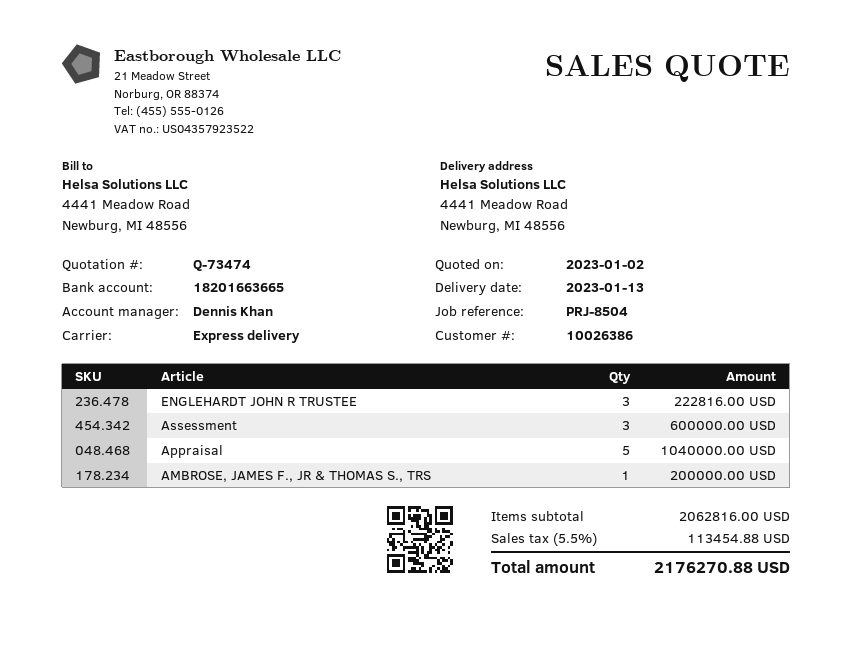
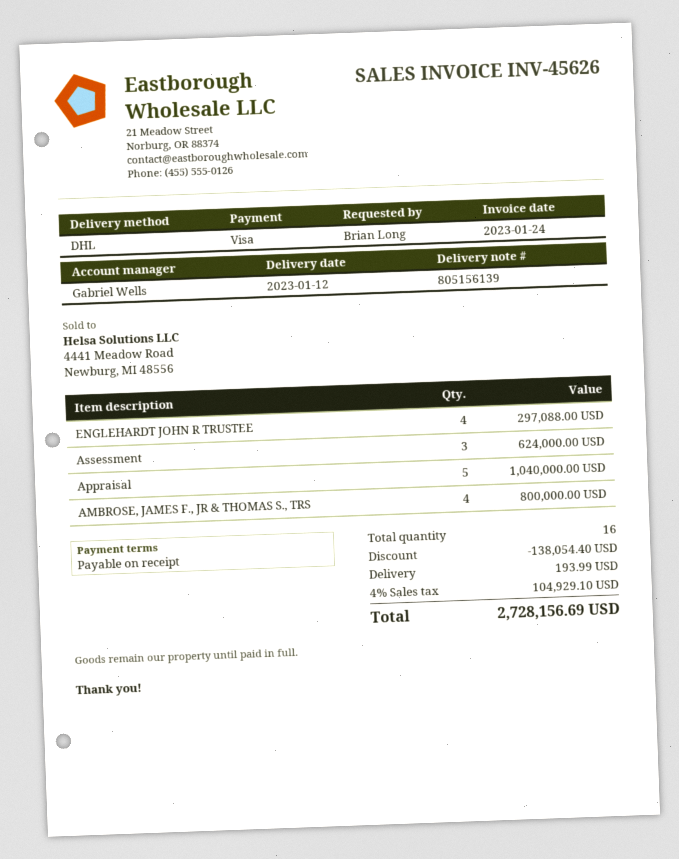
delivery date: 2023-01-13 -> 2023-01-12
sales rep: Dennis Khan -> Gabriel Wells
shipping method: express -> DHL
ENGLEHARDT JOHN R TRUSTEE: 3 for 222816.00 -> 4 for 297088.00
Assessment: 3 for 600000.00 -> 3 for 624000.00
AMBROSE, JAMES F., JR & THOMAS S., TRS: 1 for 200000.00 -> 4 for 800000.00
discount: none -> 138054.40
shipping: none -> 193.99
tax: 5.5% = 113454.88 -> 4% = 104929.10
total: 2176270.88 -> 2728156.69

